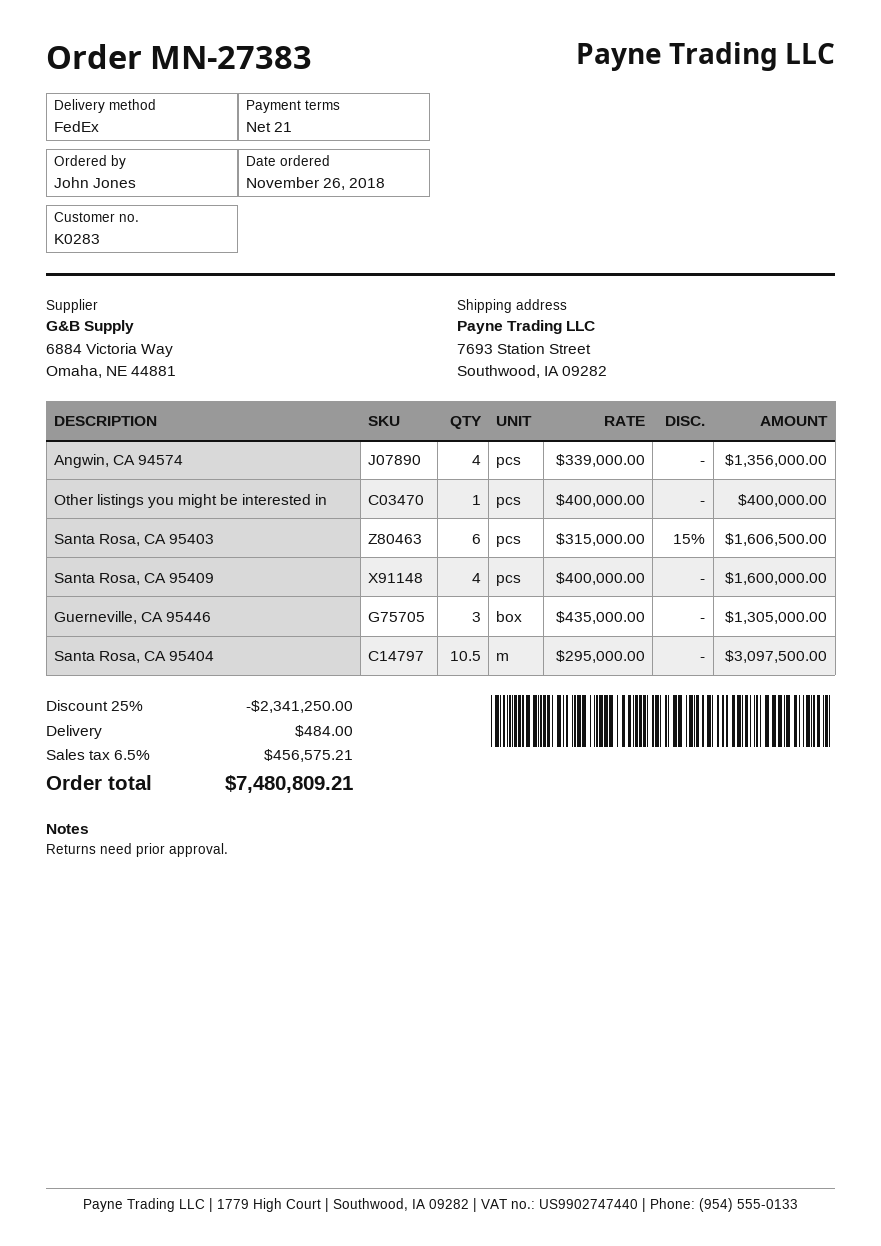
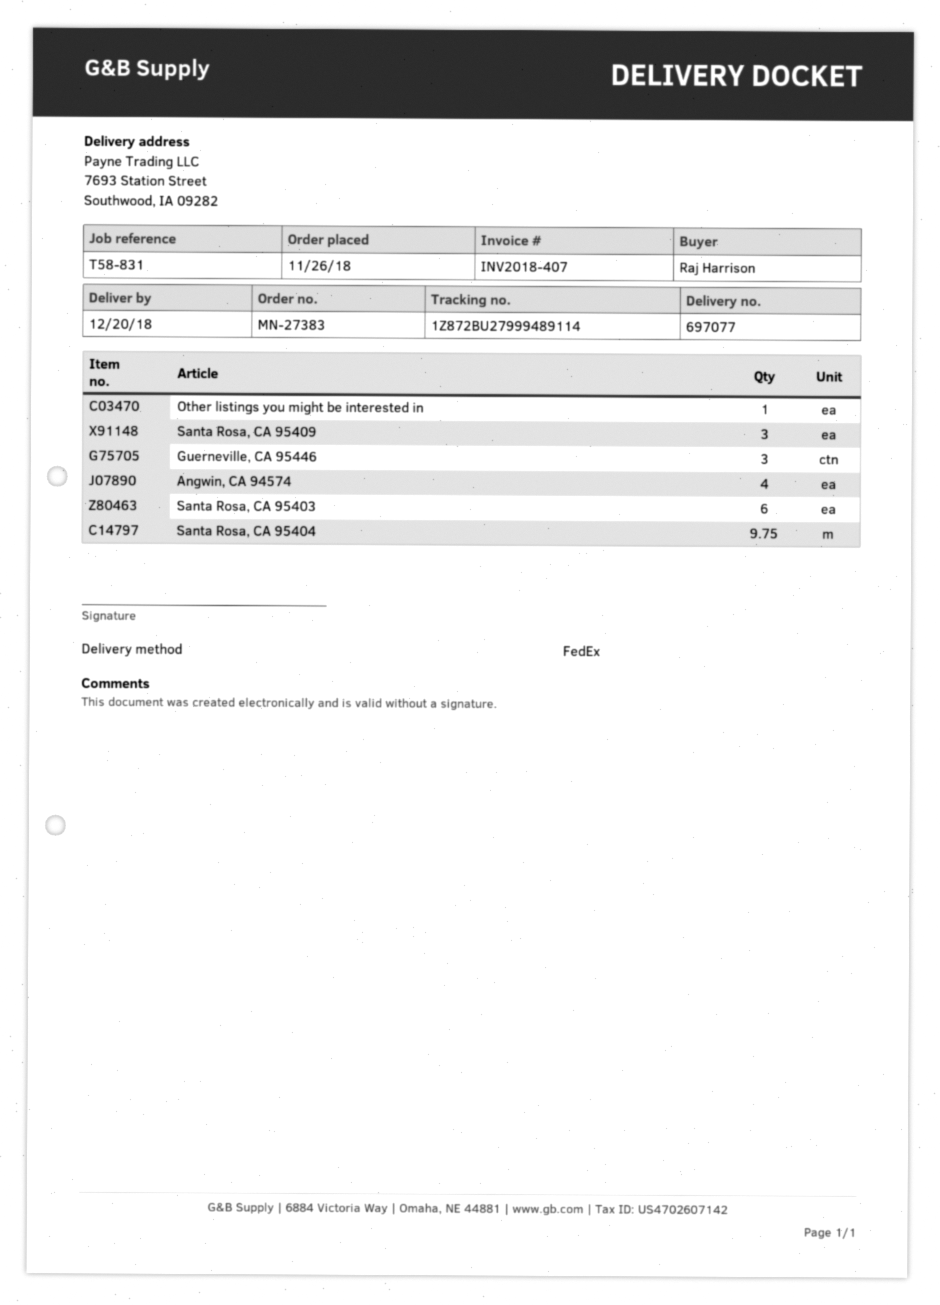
ordered by: John Jones -> Raj Harrison
Santa Rosa, CA 95409: 4 -> 3
Santa Rosa, CA 95404: 10.5 -> 9.75

